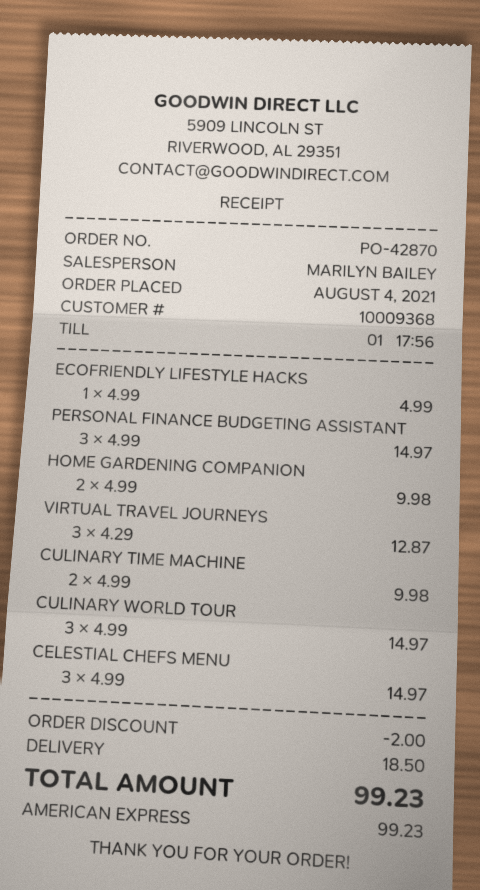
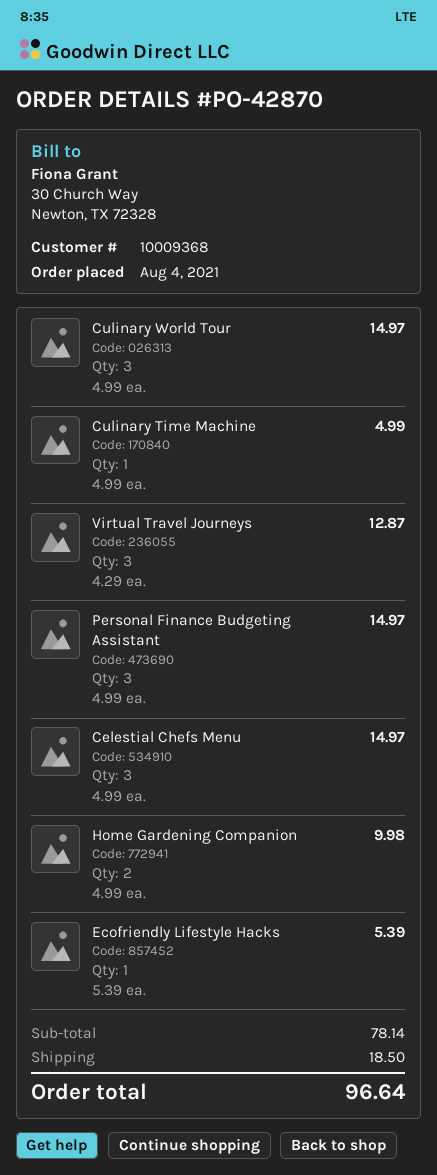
ECOFRIENDLY LIFESTYLE HACKS: 1 x 4.99 = 4.99 -> 1 x 5.39 = 5.39
CULINARY TIME MACHINE: 2 x 4.99 = 9.98 -> 1 x 4.99 = 4.99
discount: 2.00 -> none
total: 99.23 -> 96.64

